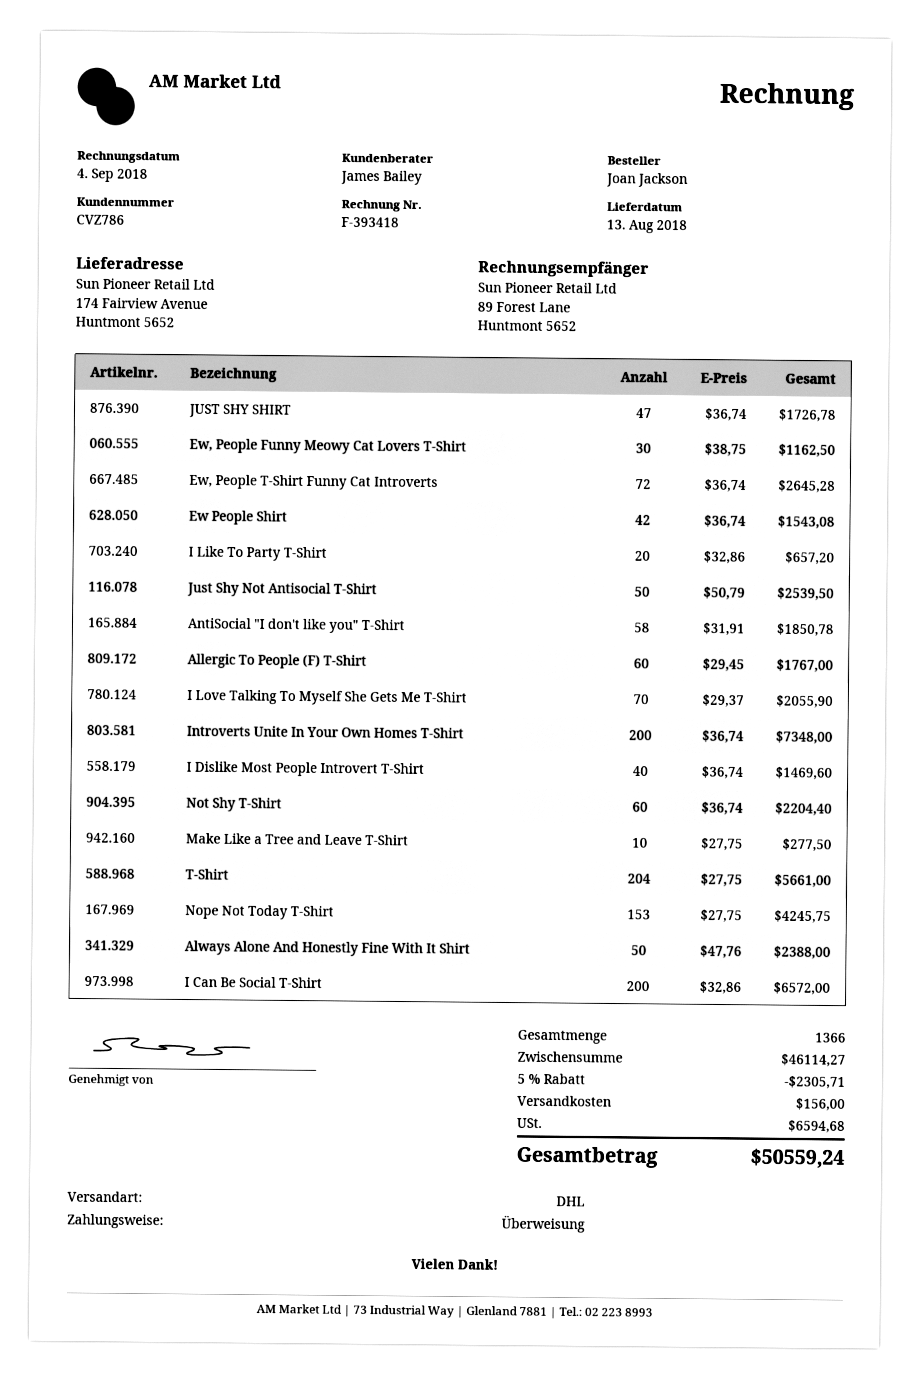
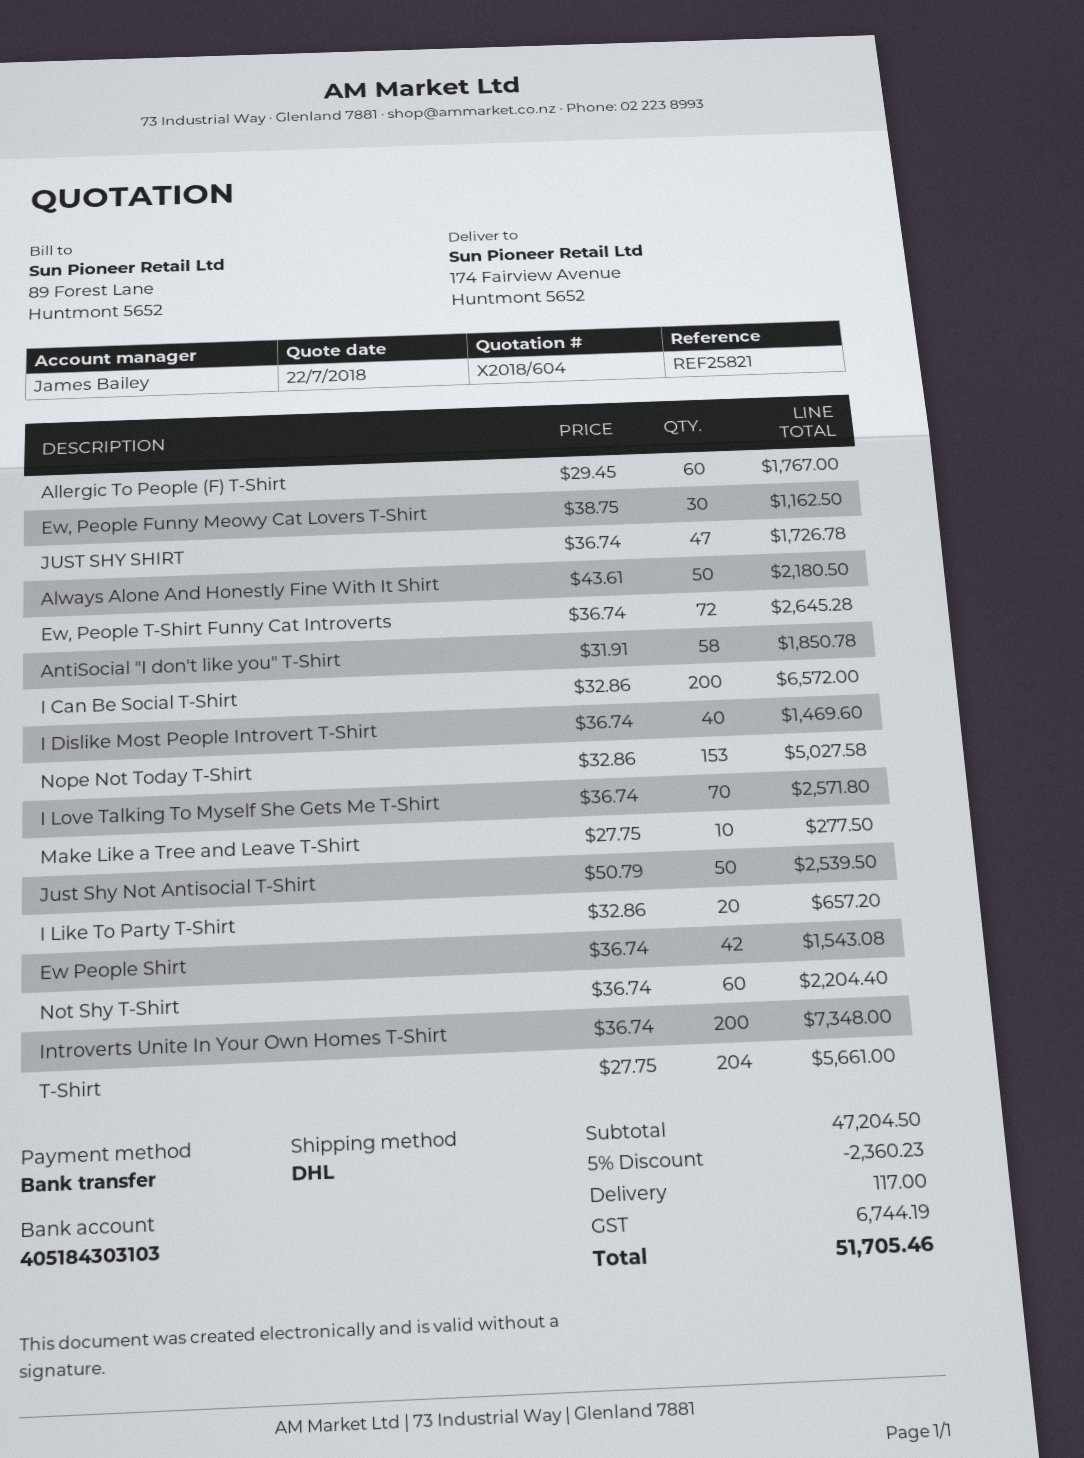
I Love Talking To Myself She Gets Me T-Shirt: 70 x 29.37 = 2055.90 -> 70 x 36.74 = 2571.80
Nope Not Today T-Shirt: 153 x 27.75 = 4245.75 -> 153 x 32.86 = 5027.58
Always Alone And Honestly Fine With It Shirt: 50 x 47.76 = 2388.00 -> 50 x 43.61 = 2180.50
subtotal: 46114.27 -> 47204.50
discount: 5% = 2305.71 -> 5% = 2360.23
shipping: 156.00 -> 117.00
tax: 6594.68 -> 6744.19
total: 50559.24 -> 51705.46

